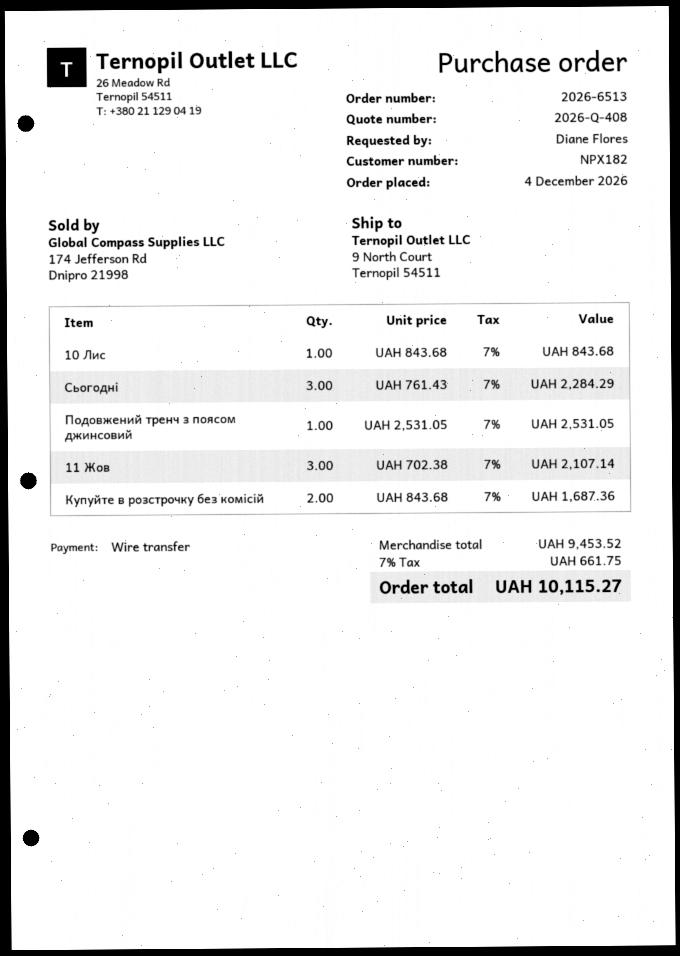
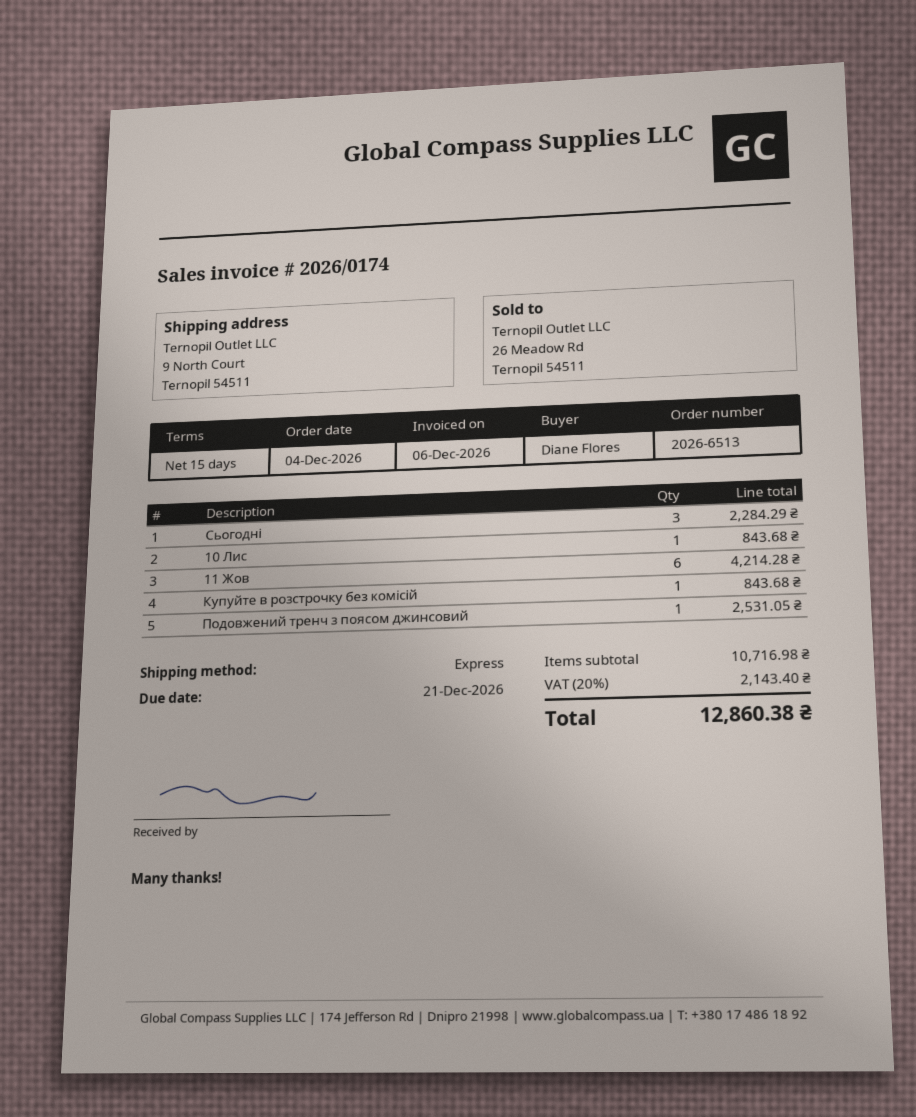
11 Жов: 3 for 2107.14 -> 6 for 4214.28
Купуйте в розстрочку без комісій: 2 for 1687.36 -> 1 for 843.68
subtotal: 9453.52 -> 10716.98
tax: 7% = 661.75 -> 20% = 2143.40
total: 10115.27 -> 12860.38

